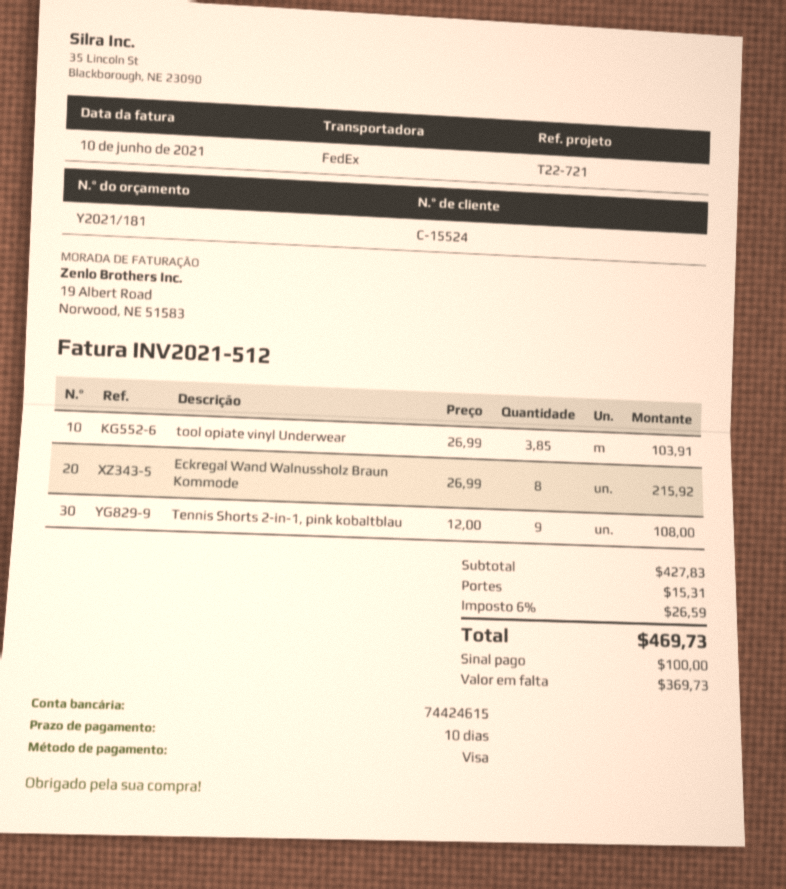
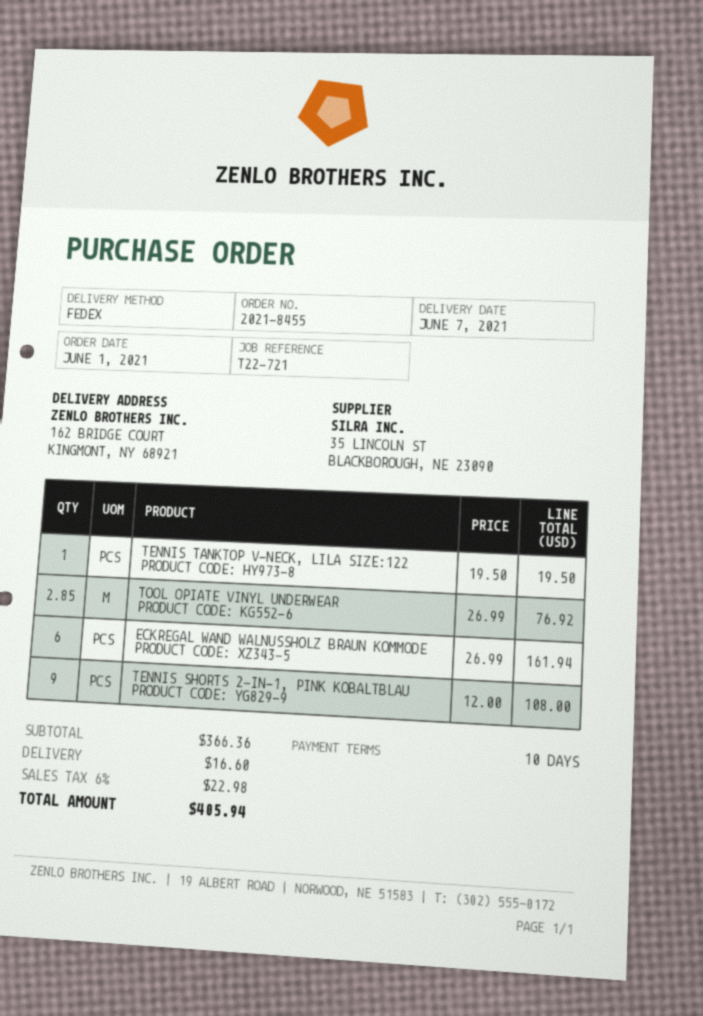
tool opiate vinyl Underwear: 3.85 x 26.99 = 103.91 -> 2.85 x 26.99 = 76.92
Eckregal Wand Walnussholz Braun Kommode: 8 x 26.99 = 215.92 -> 6 x 26.99 = 161.94
TENNIS TANKTOP V-NECK, LILA SIZE:122: none -> 1 x 19.50 = 19.50
subtotal: 427.83 -> 366.36
shipping: 15.31 -> 16.60
tax: 6% = 26.59 -> 6% = 22.98
total: 469.73 -> 405.94

